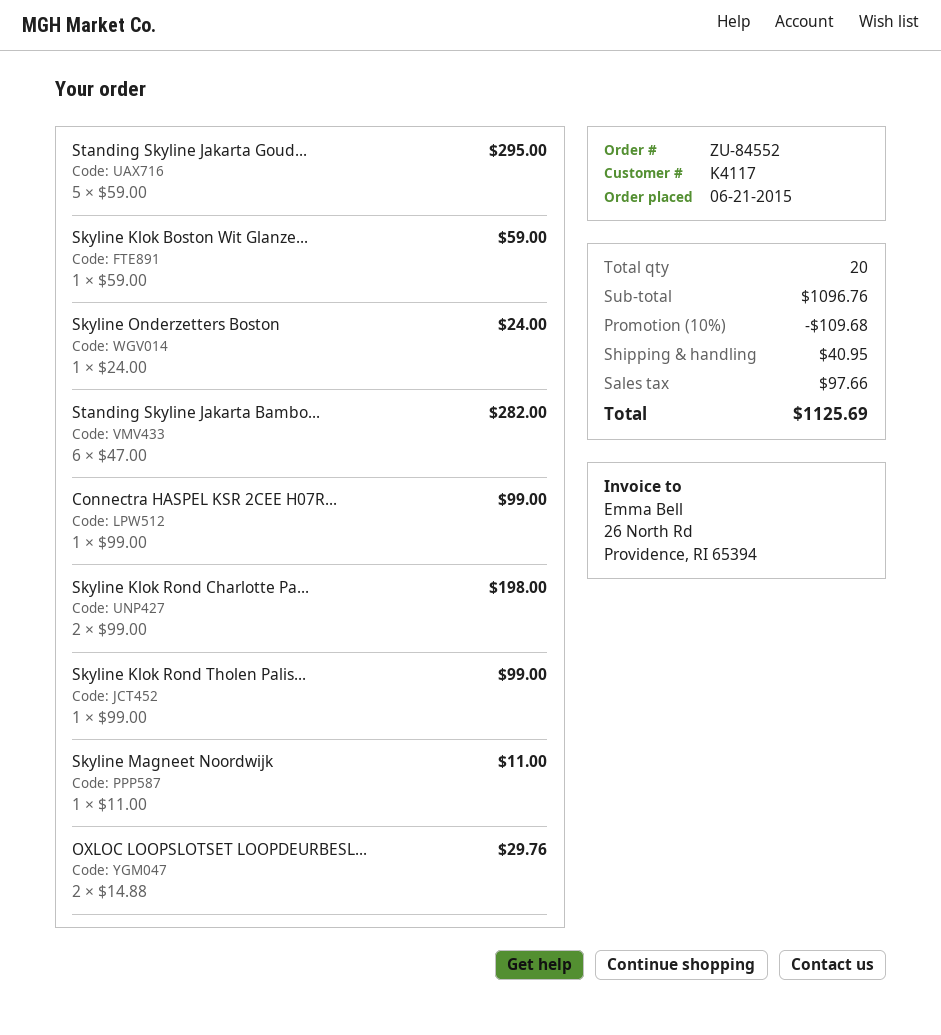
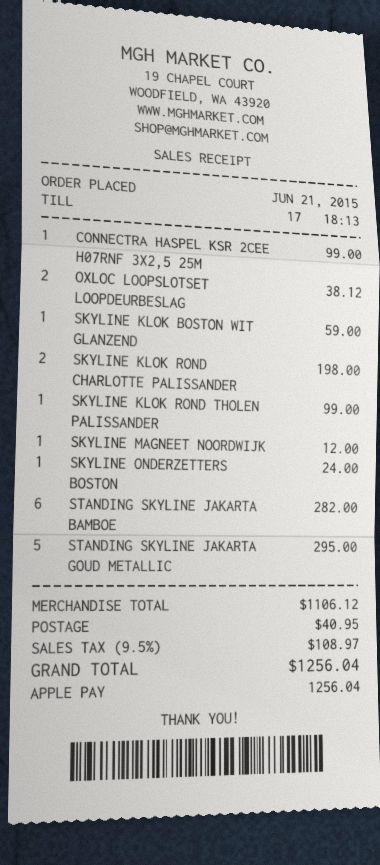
Skyline Magneet Noordwijk: 1 for 11.00 -> 1 for 12.00
OXLOC LOOPSLOTSET LOOPDEURBESL...: 2 for 29.76 -> 2 for 38.12
subtotal: 1096.76 -> 1106.12
discount: 10% = 109.68 -> none
tax: 97.66 -> 108.97
total: 1125.69 -> 1256.04

